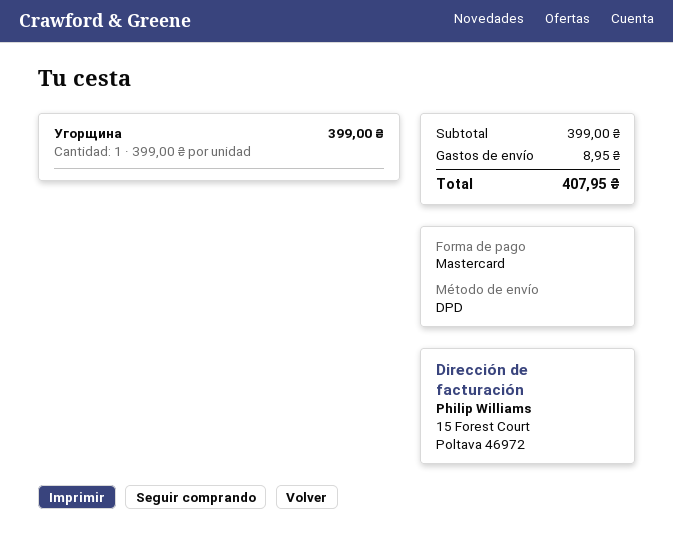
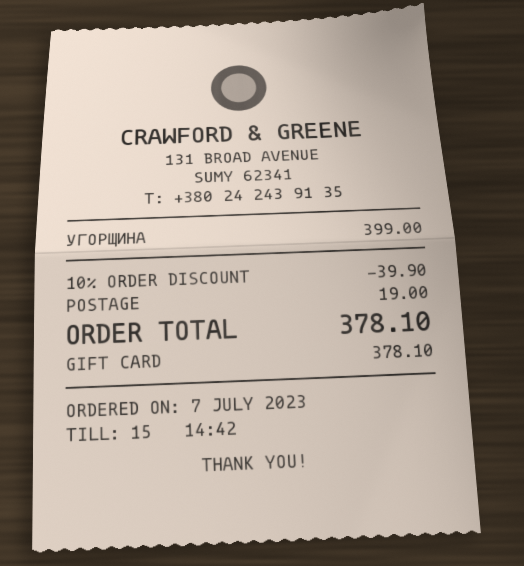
payment method: Mastercard -> gift card
discount: none -> 10% = 39.90
shipping: 8.95 -> 19.00
total: 407.95 -> 378.10

